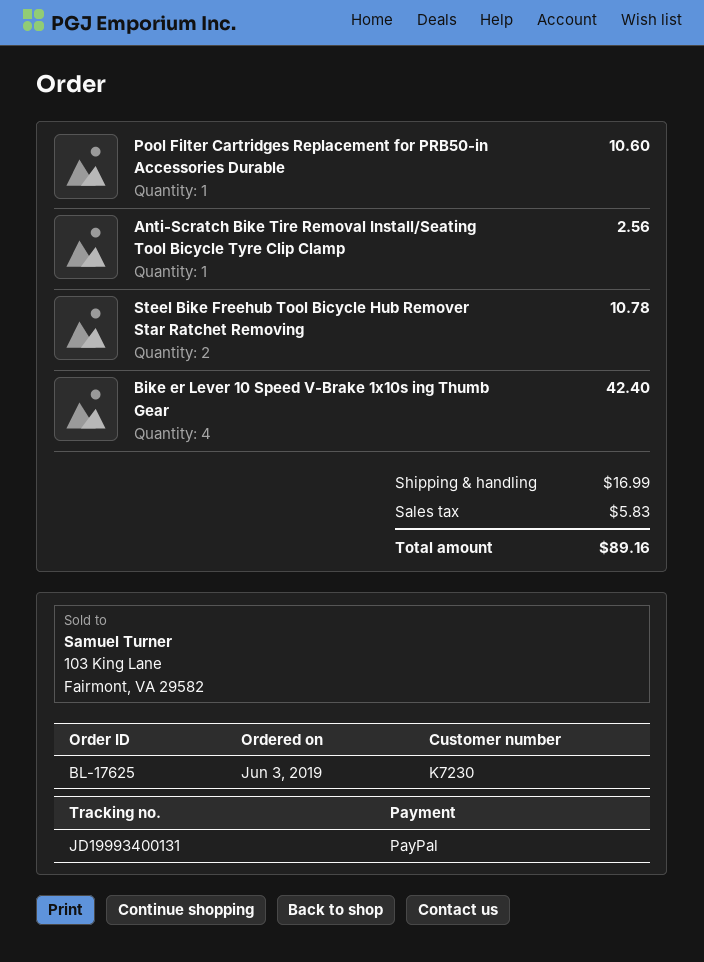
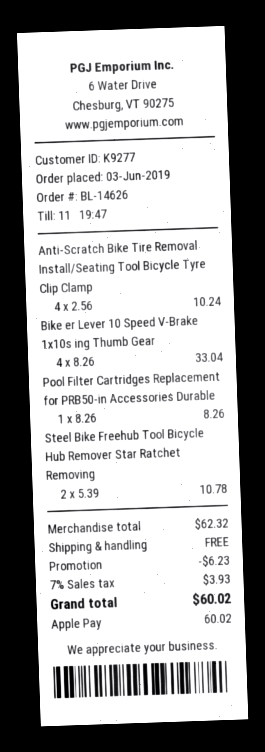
order number: BL-17625 -> BL-14626
customer number: K7230 -> K9277
payment method: PayPal -> Apple Pay
Pool Filter Cartridges Replacement for PRB50-in Accessories Durable: 1 for 10.60 -> 1 for 8.26
Anti-Scratch Bike Tire Removal Install/Seating Tool Bicycle Tyre Clip Clamp: 1 for 2.56 -> 4 for 10.24
Bike er Lever 10 Speed V-Brake 1x10s ing Thumb Gear: 4 for 42.40 -> 4 for 33.04
discount: none -> 6.23
shipping: 16.99 -> 0.00
tax: 5.83 -> 3.93
total: 89.16 -> 60.02

